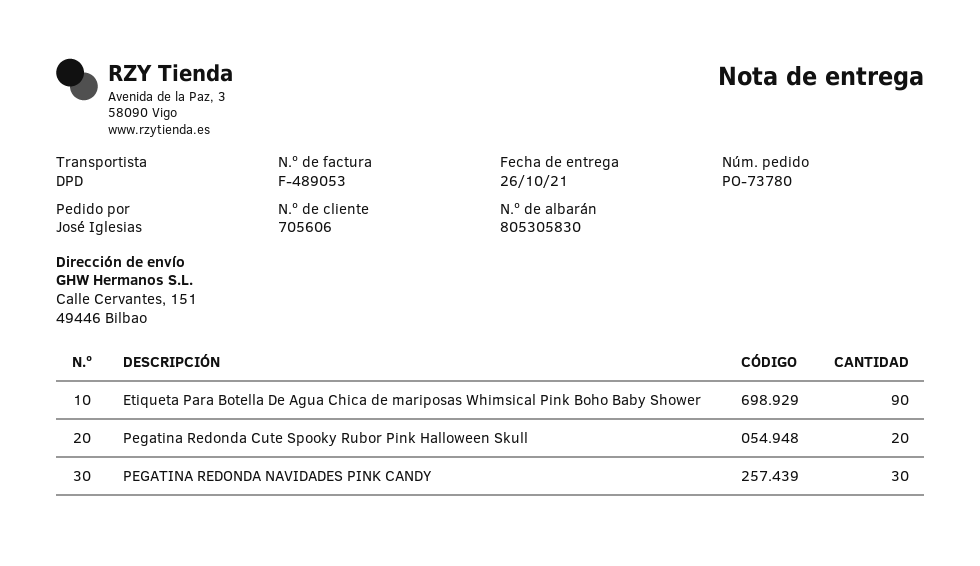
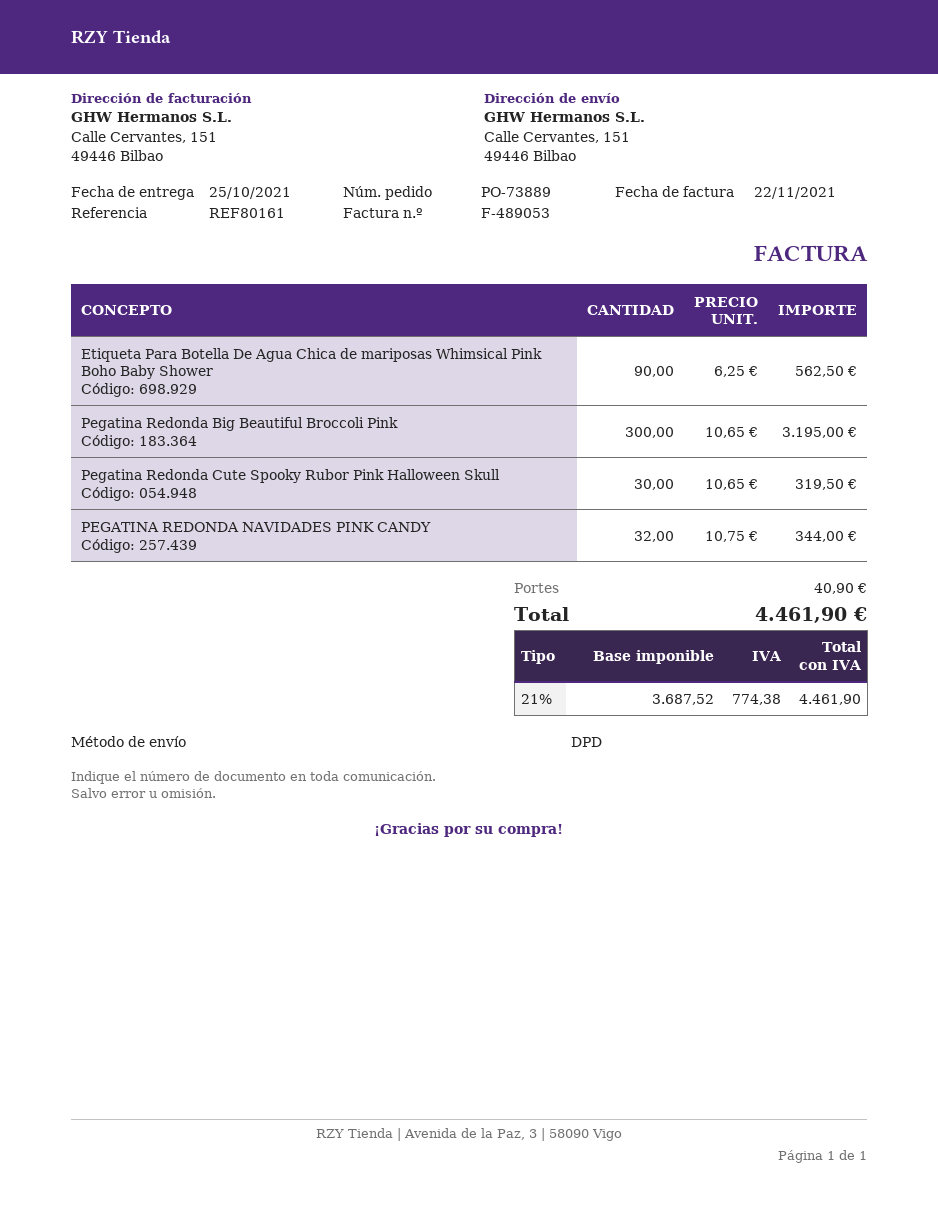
order number: PO-73780 -> PO-73889
delivery date: 2021-10-26 -> 2021-10-25
Pegatina Redonda Cute Spooky Rubor Pink Halloween Skull: 20 -> 30
PEGATINA REDONDA NAVIDADES PINK CANDY: 30 -> 32
Pegatina Redonda Big Beautiful Broccoli Pink: none -> 300

